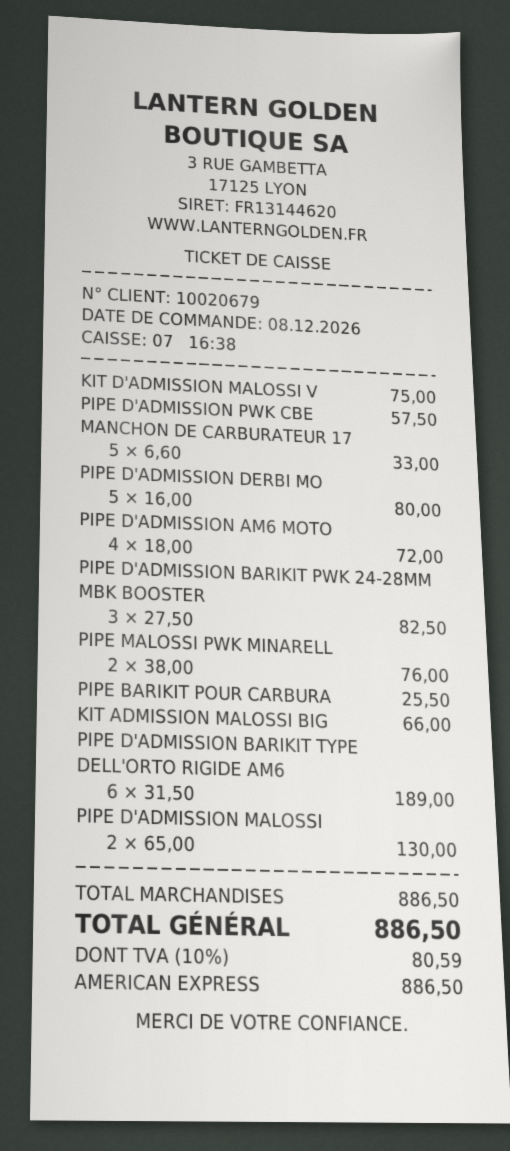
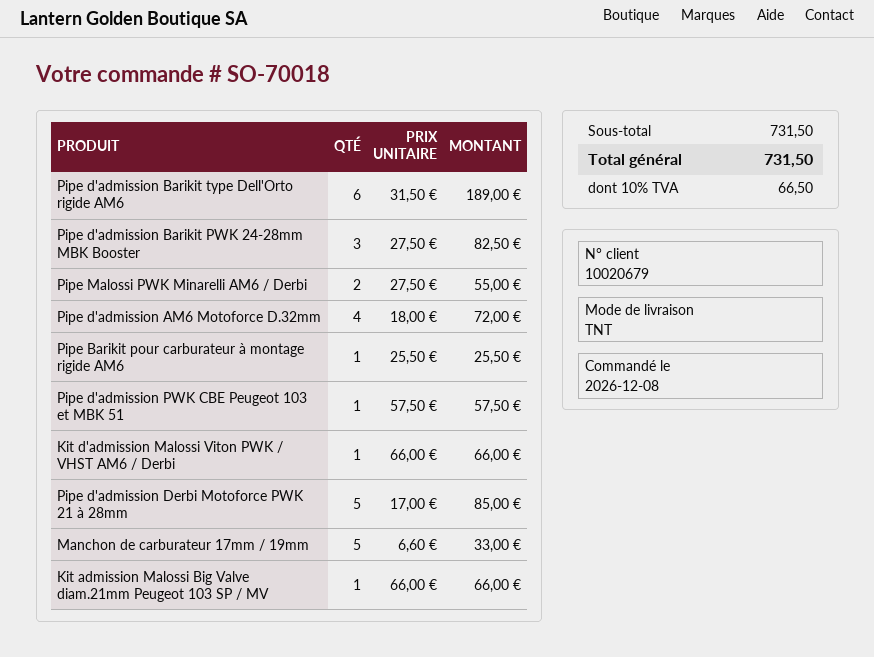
KIT D'ADMISSION MALOSSI V: 1 x 75.00 = 75.00 -> 1 x 66.00 = 66.00
PIPE D'ADMISSION DERBI MO: 5 x 16.00 = 80.00 -> 5 x 17.00 = 85.00
PIPE MALOSSI PWK MINARELL: 2 x 38.00 = 76.00 -> 2 x 27.50 = 55.00
PIPE D'ADMISSION MALOSSI: 2 x 65.00 = 130.00 -> none
subtotal: 886.50 -> 731.50
tax: 10% = 80.59 -> 10% = 66.50
total: 886.50 -> 731.50

